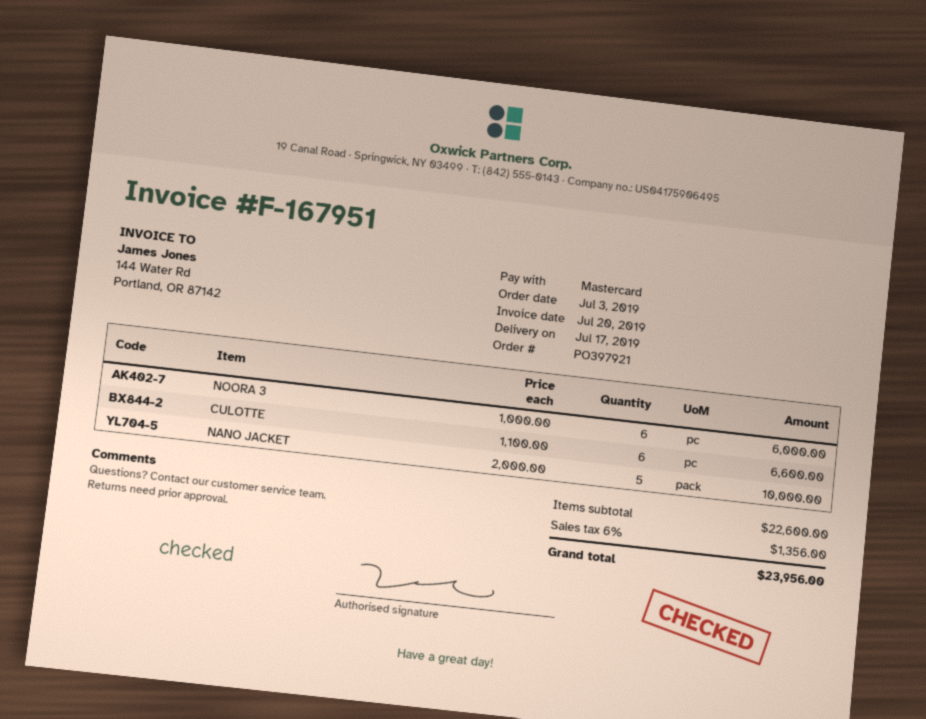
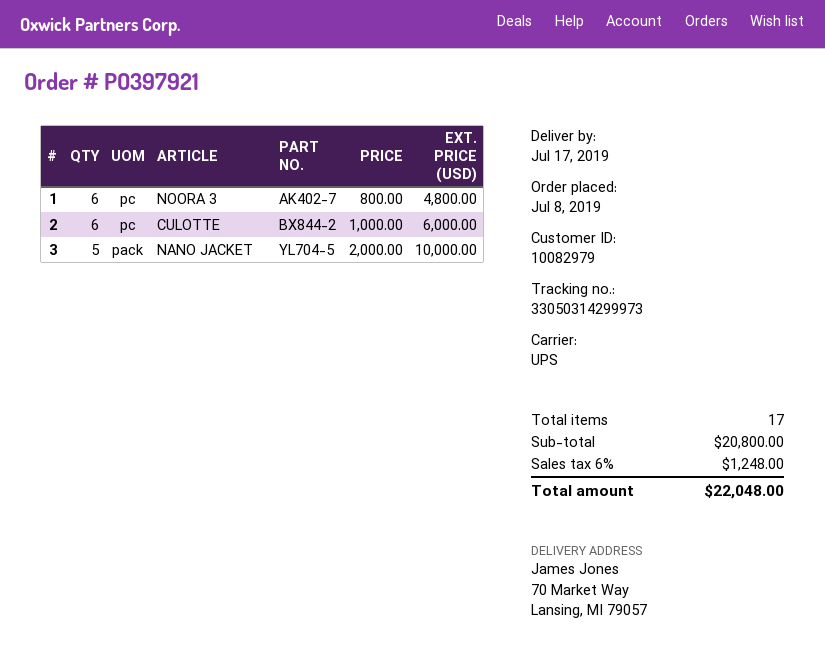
order date: 2019-07-03 -> 2019-07-08
NOORA 3: 6 x 1000.00 = 6000.00 -> 6 x 800.00 = 4800.00
CULOTTE: 6 x 1100.00 = 6600.00 -> 6 x 1000.00 = 6000.00
subtotal: 22600.00 -> 20800.00
tax: 6% = 1356.00 -> 6% = 1248.00
total: 23956.00 -> 22048.00

